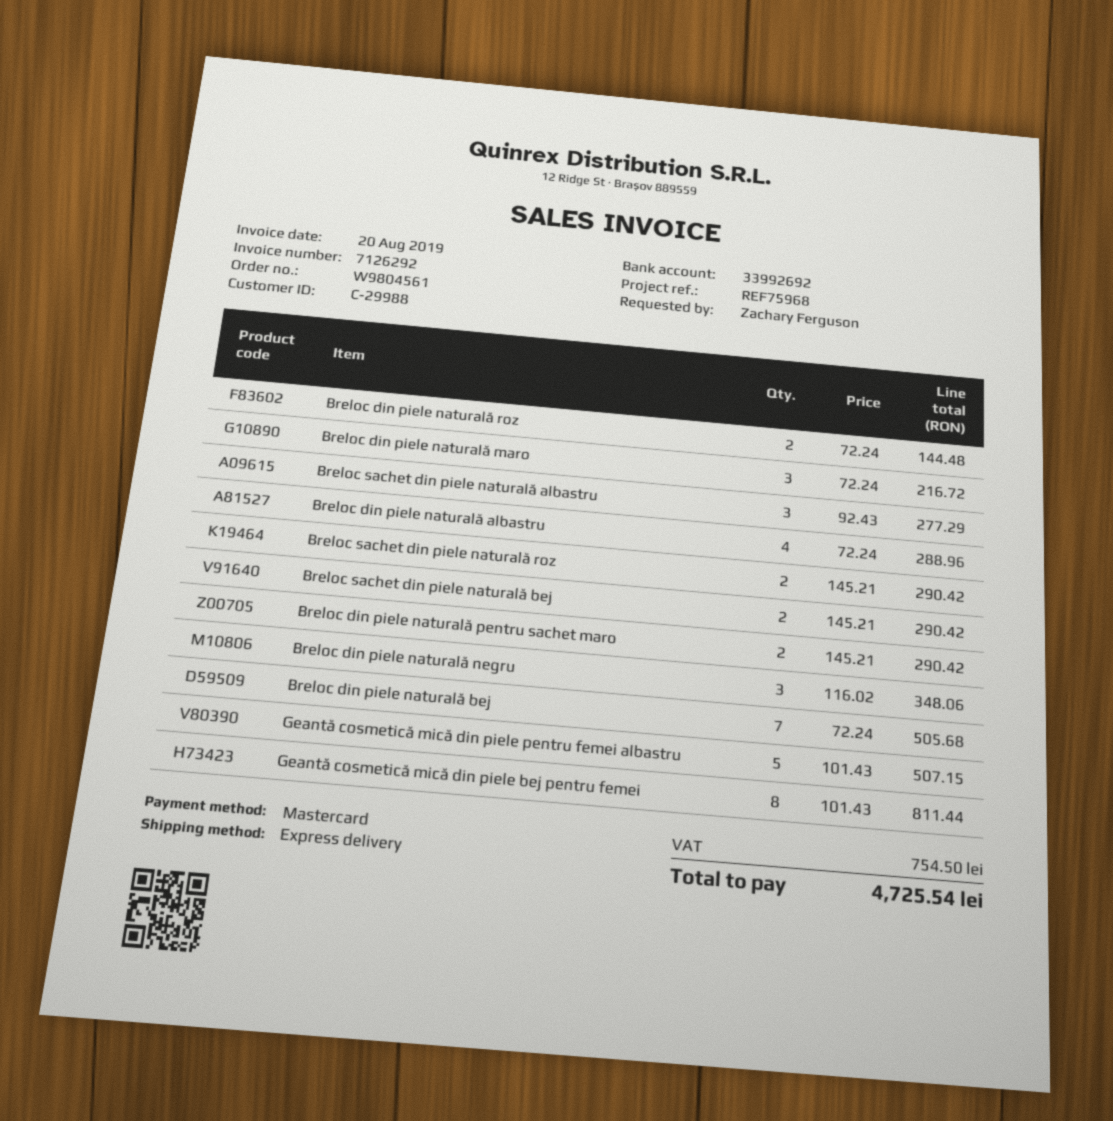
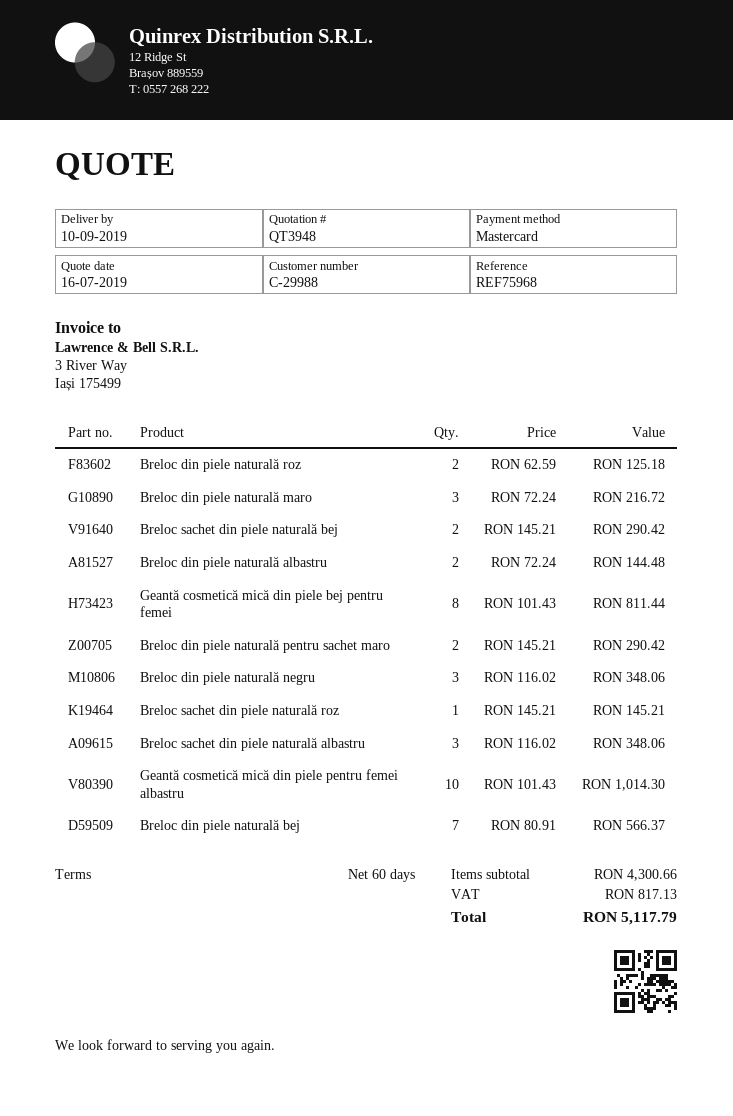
Breloc din piele naturală roz: 2 x 72.24 = 144.48 -> 2 x 62.59 = 125.18
Breloc sachet din piele naturală albastru: 3 x 92.43 = 277.29 -> 3 x 116.02 = 348.06
Breloc din piele naturală albastru: 4 x 72.24 = 288.96 -> 2 x 72.24 = 144.48
Breloc sachet din piele naturală roz: 2 x 145.21 = 290.42 -> 1 x 145.21 = 145.21
Breloc din piele naturală bej: 7 x 72.24 = 505.68 -> 7 x 80.91 = 566.37
Geantă cosmetică mică din piele pentru femei albastru: 5 x 101.43 = 507.15 -> 10 x 101.43 = 1014.30
tax: 754.50 -> 817.13
total: 4725.54 -> 5117.79

